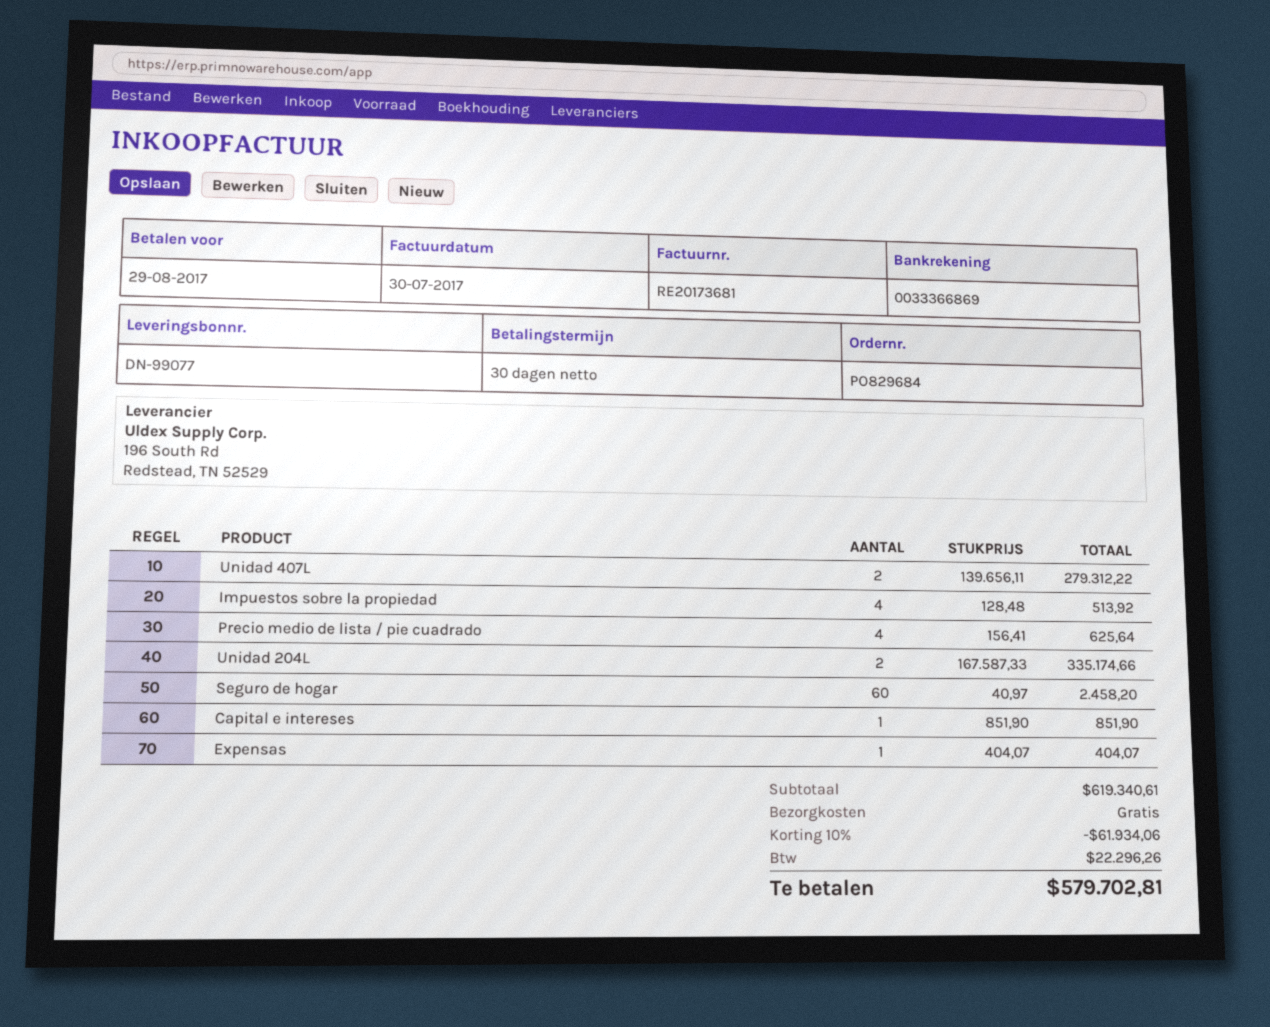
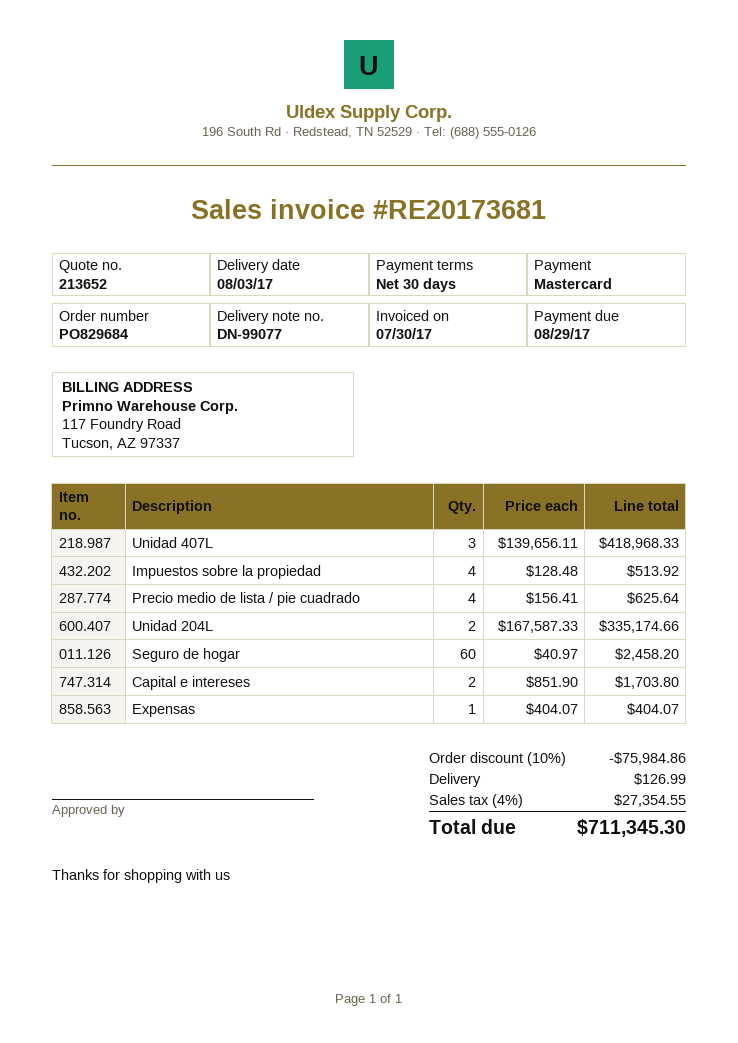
Unidad 407L: 2 x 139656.11 = 279312.22 -> 3 x 139656.11 = 418968.33
Capital e intereses: 1 x 851.90 = 851.90 -> 2 x 851.90 = 1703.80
discount: 10% = 61934.06 -> 10% = 75984.86
shipping: 0.00 -> 126.99
tax: 22296.26 -> 27354.55
total: 579702.81 -> 711345.30

